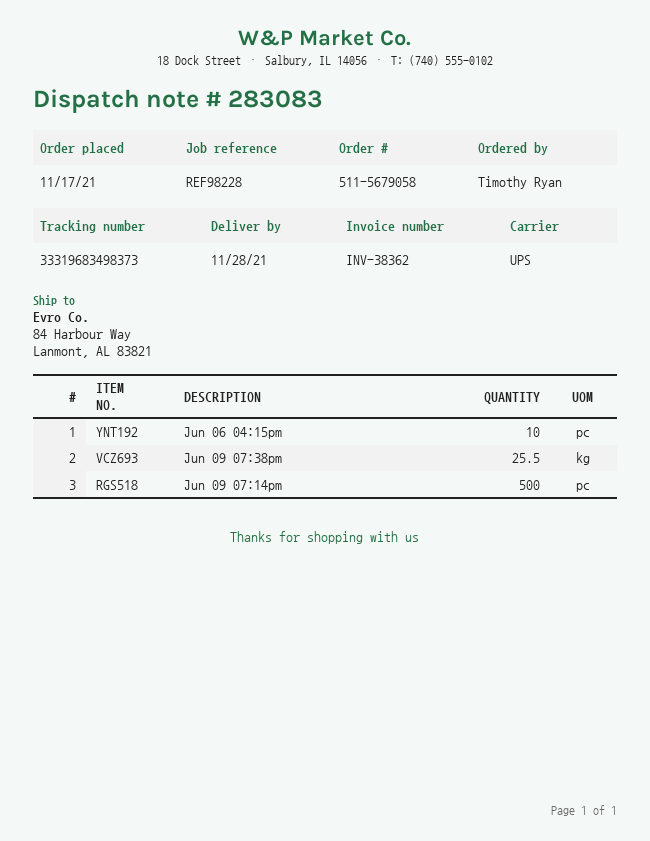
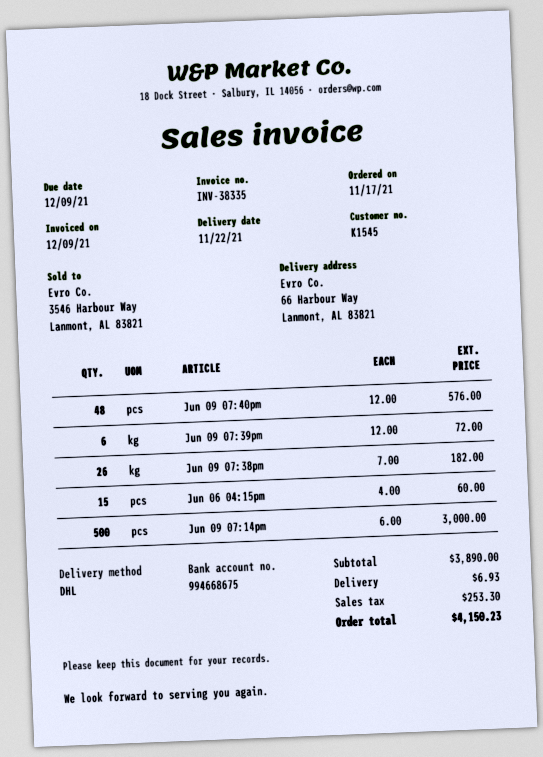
delivery date: 2021-11-28 -> 2021-11-22
invoice number: INV-38362 -> INV-38335
shipping method: UPS -> DHL
ship to: 84 Harbour Way, Lanmont, AL 83821 -> 66 Harbour Way, Lanmont, AL 83821
Jun 06 04:15pm: 10 -> 15
Jun 09 07:38pm: 25.5 -> 26
Jun 09 07:40pm: none -> 48
Jun 09 07:39pm: none -> 6

